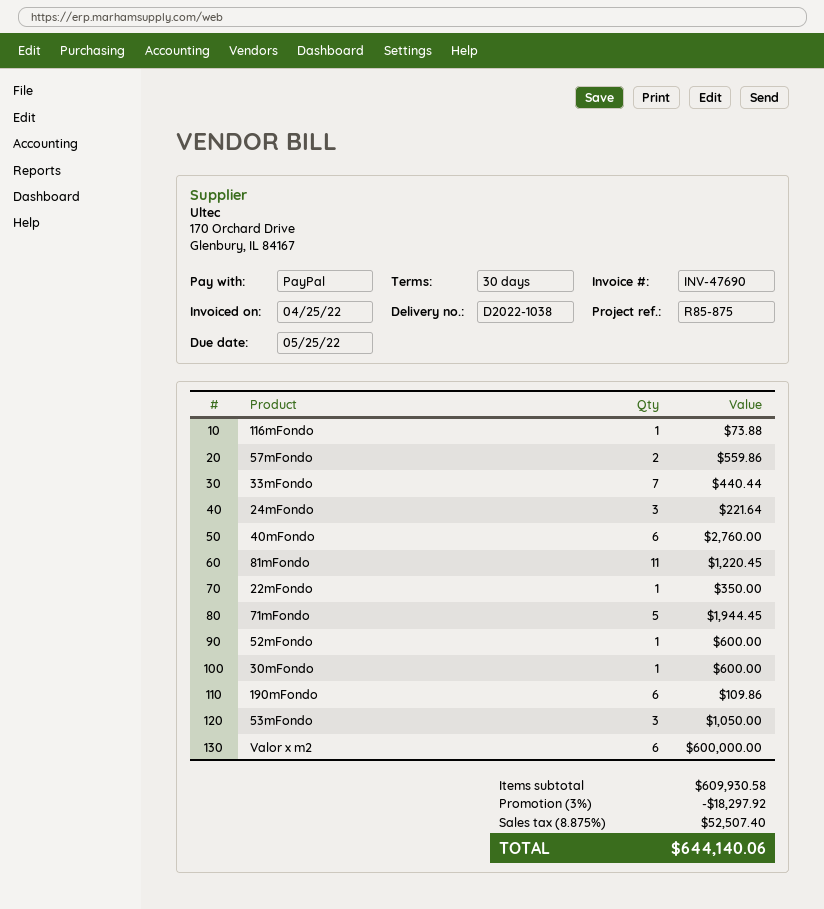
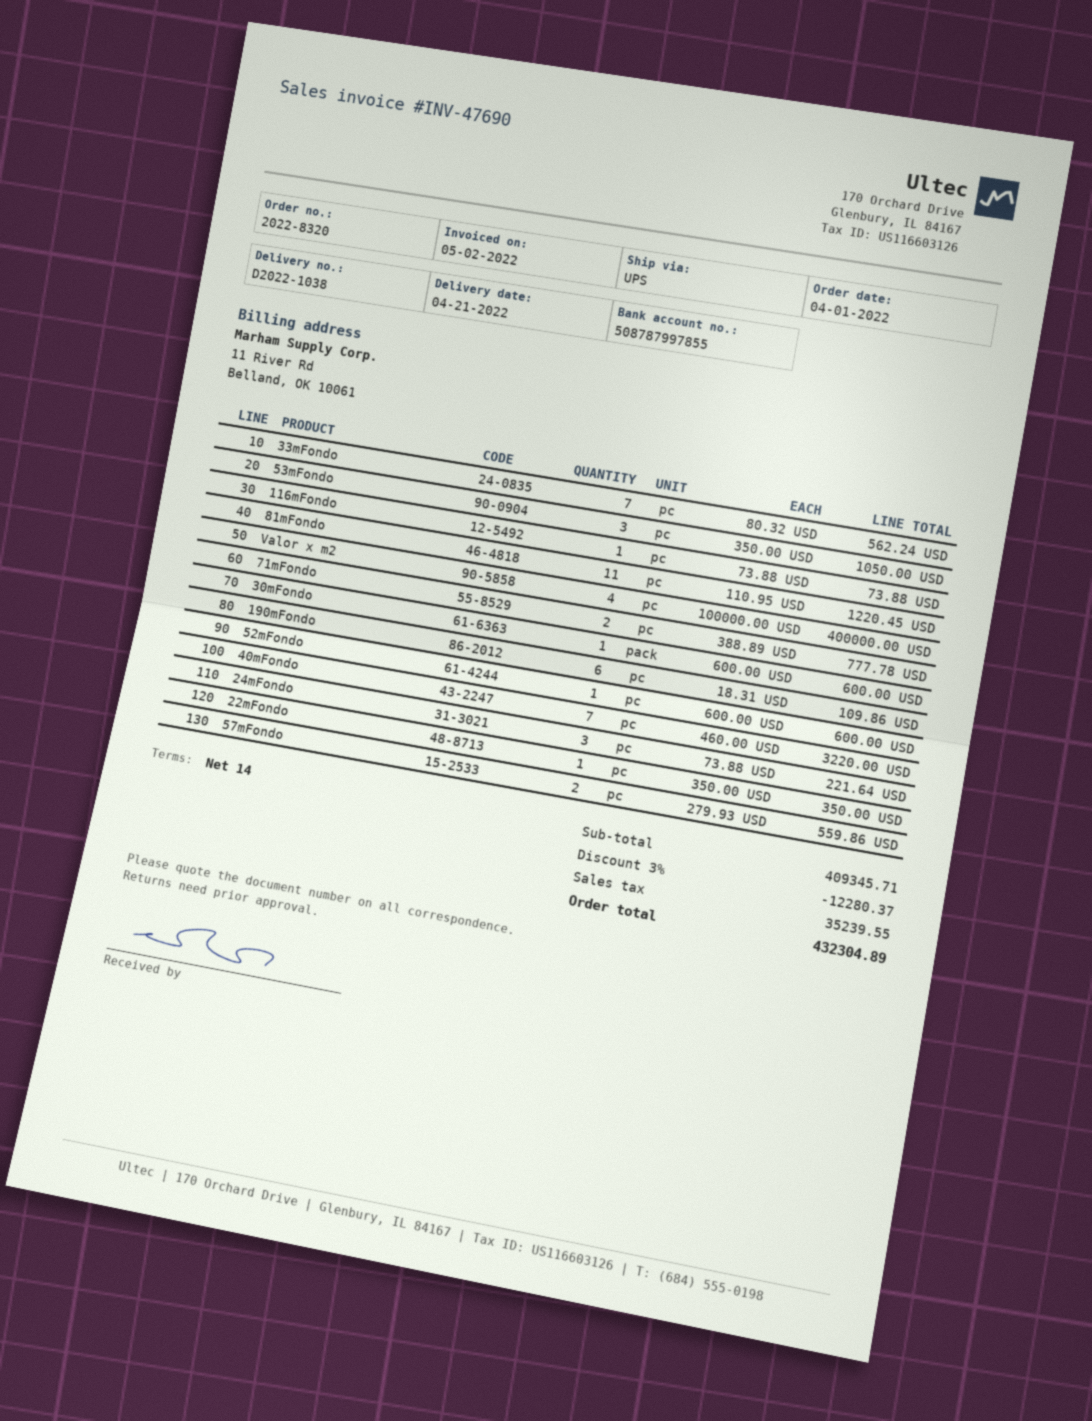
invoice date: 2022-04-25 -> 2022-05-02
payment terms: 30 days -> 14 days
33mFondo: 7 for 440.44 -> 7 for 562.24
40mFondo: 6 for 2760.00 -> 7 for 3220.00
71mFondo: 5 for 1944.45 -> 2 for 777.78
Valor x m2: 6 for 600000.00 -> 4 for 400000.00
subtotal: 609930.58 -> 409345.71
discount: 3% = 18297.92 -> 3% = 12280.37
tax: 52507.40 -> 35239.55
total: 644140.06 -> 432304.89

